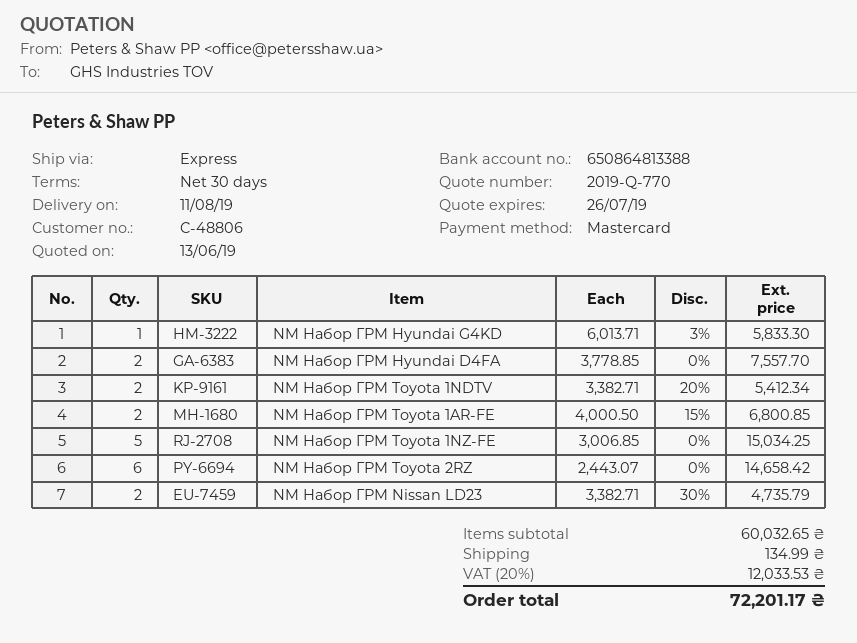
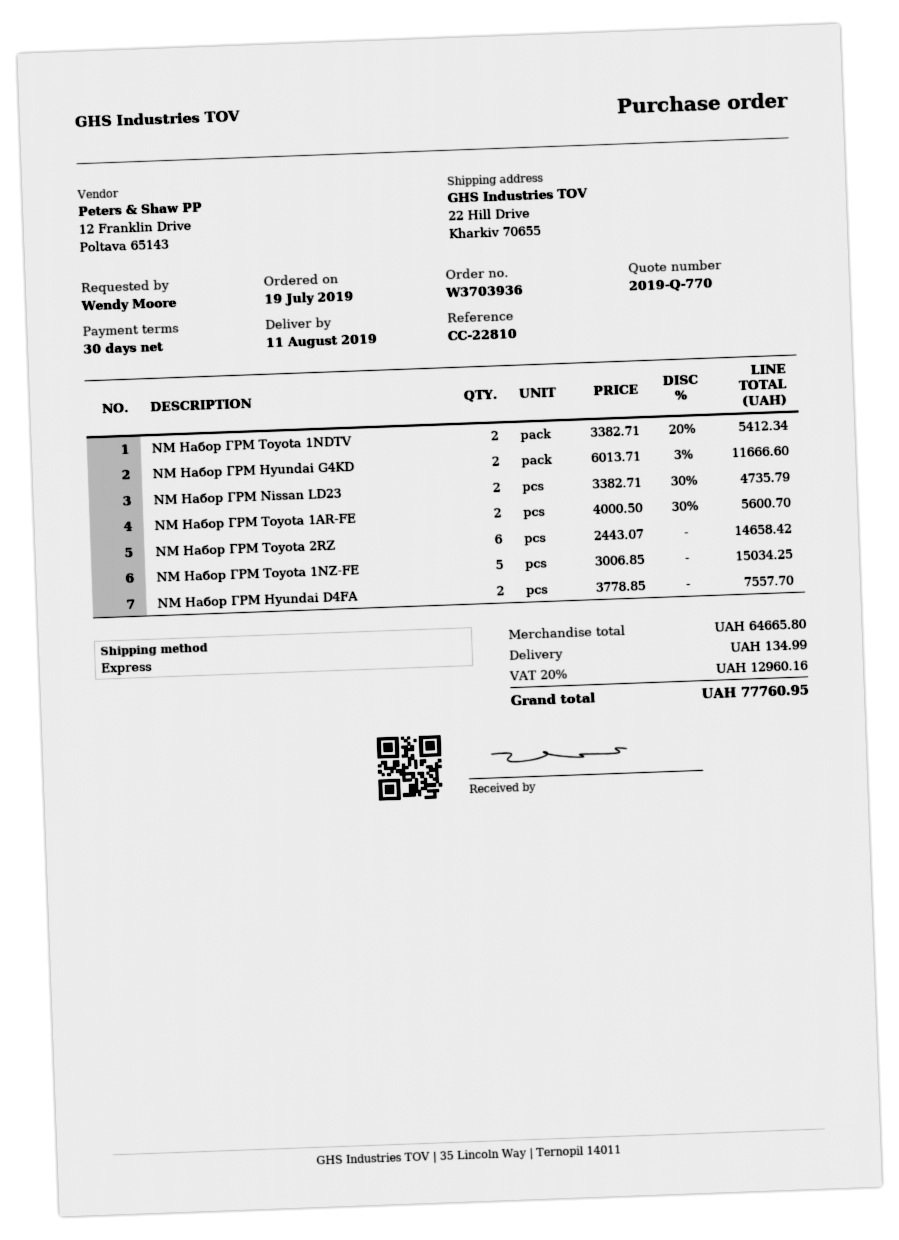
NM Набор ГРМ Hyundai G4KD: 1 x 6013.71 - 3% = 5833.30 -> 2 x 6013.71 - 3% = 11666.60
NM Набор ГРМ Toyota 1AR-FE: 2 x 4000.50 - 15% = 6800.85 -> 2 x 4000.50 - 30% = 5600.70
subtotal: 60032.65 -> 64665.80
tax: 20% = 12033.53 -> 20% = 12960.16
total: 72201.17 -> 77760.95

